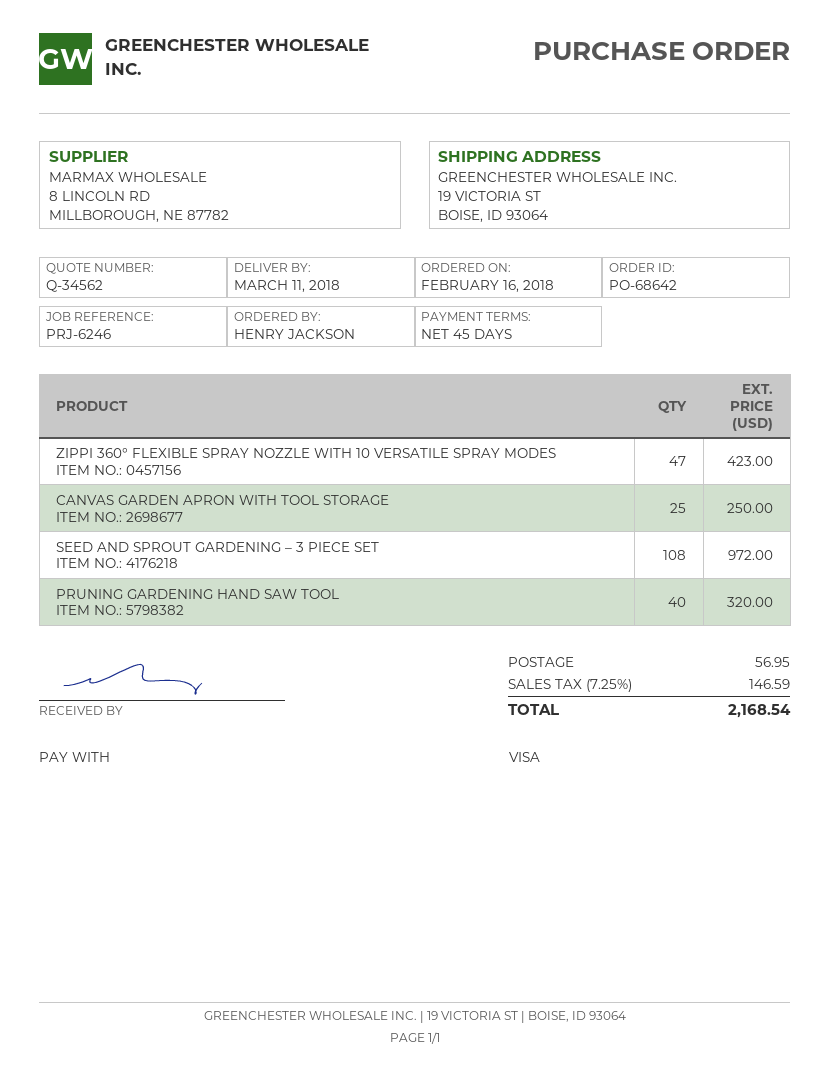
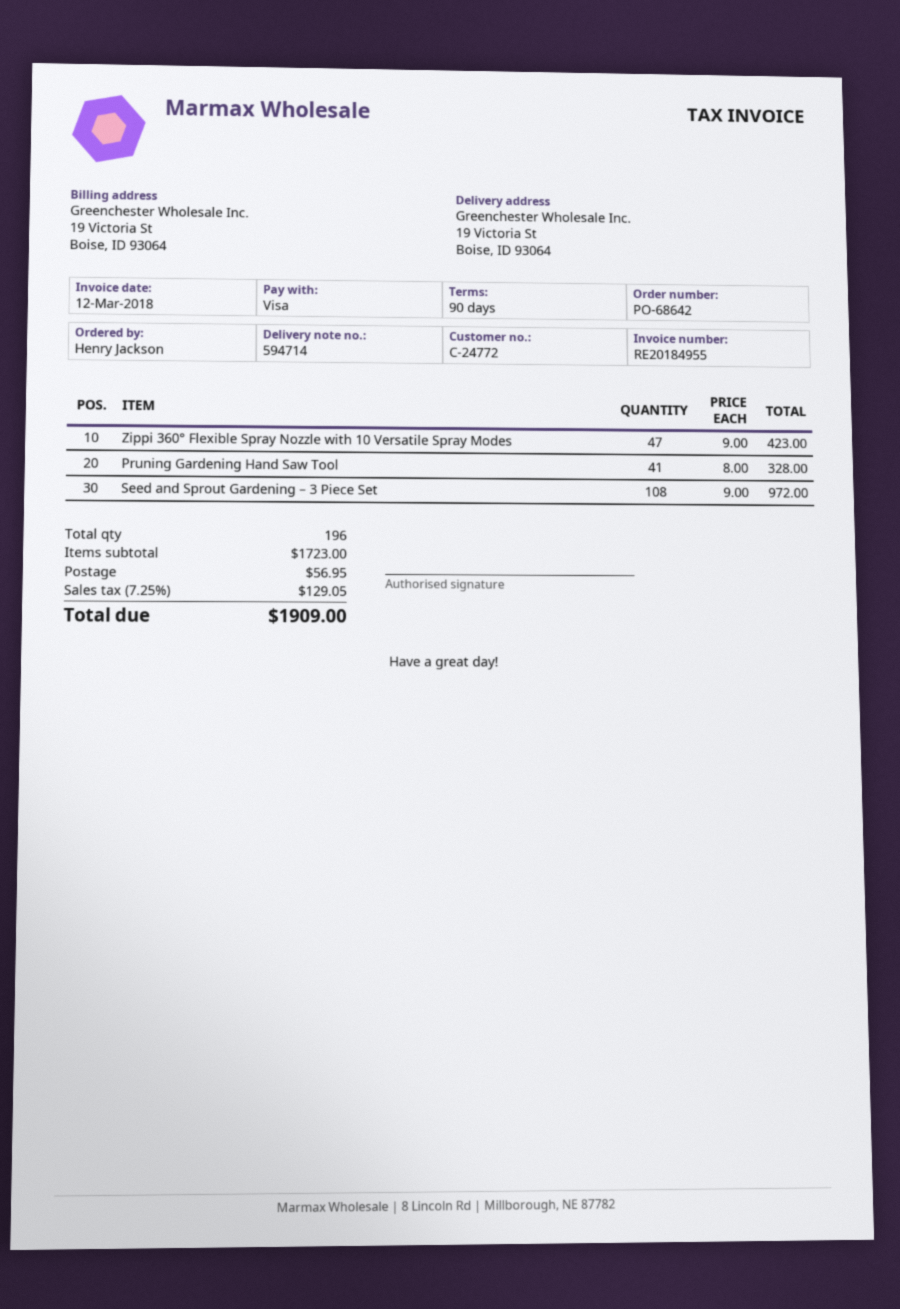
payment terms: 45 days -> 90 days
CANVAS GARDEN APRON WITH TOOL STORAGE: 25 for 250.00 -> none
PRUNING GARDENING HAND SAW TOOL: 40 for 320.00 -> 41 for 328.00
tax: 7.25% = 146.59 -> 7.25% = 129.05
total: 2168.54 -> 1909.00

